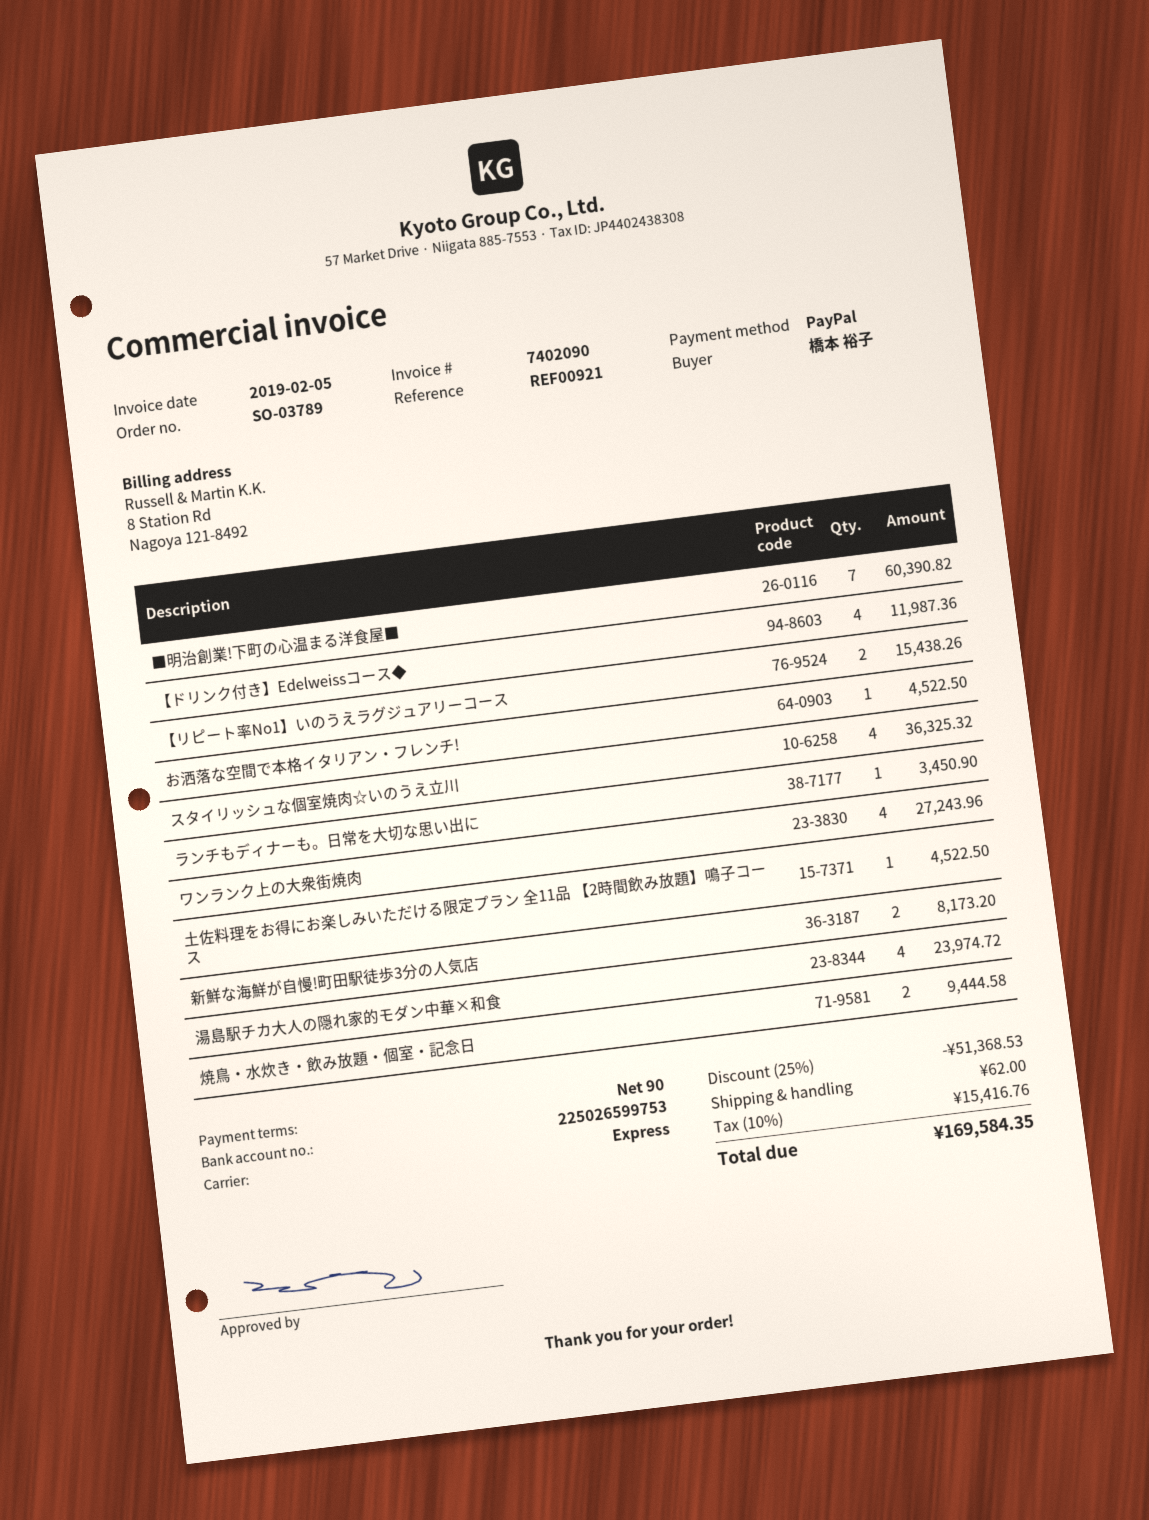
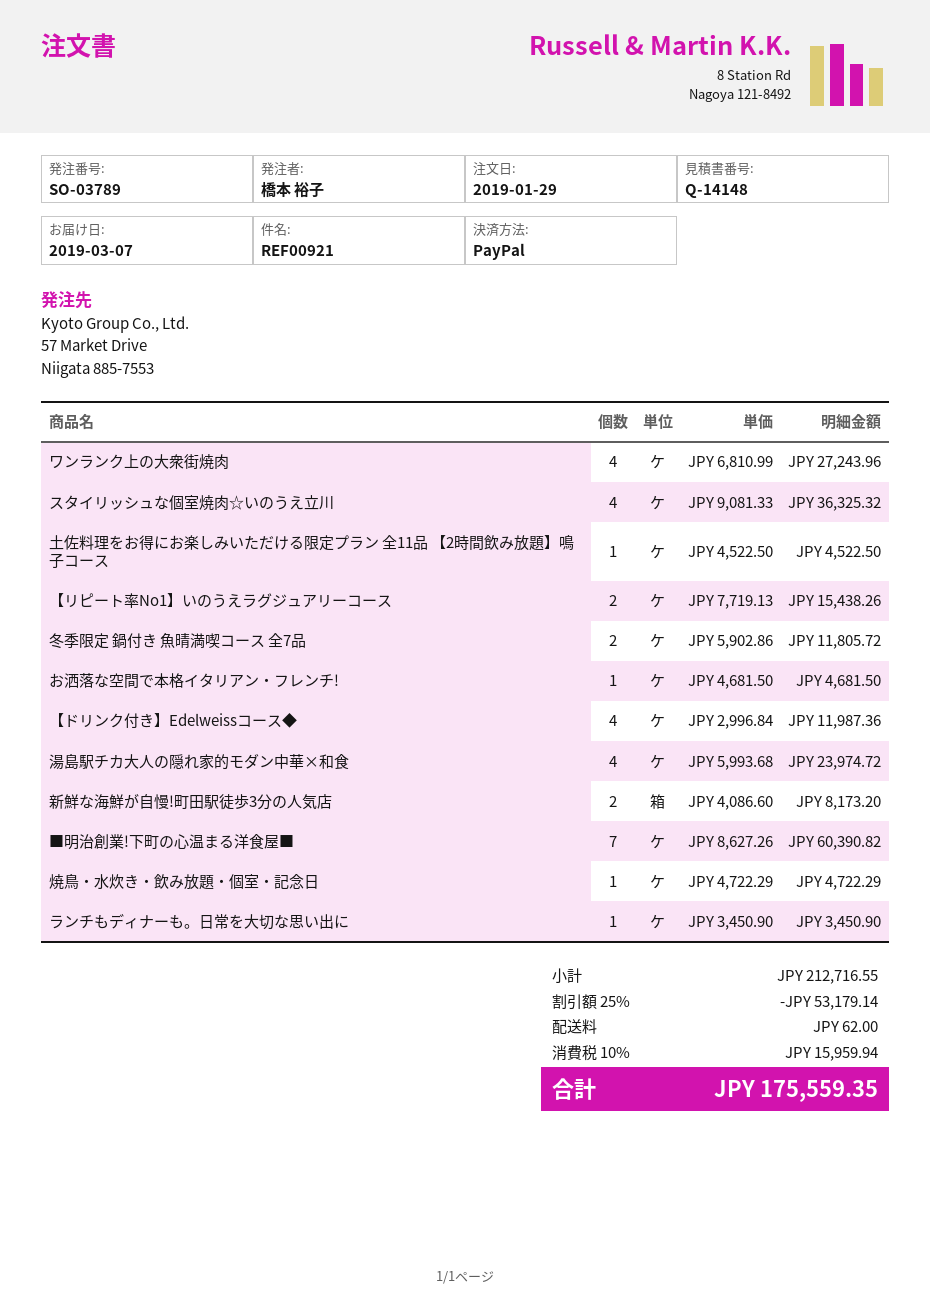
お洒落な空間で本格イタリアン・フレンチ!: 1 for 4522.50 -> 1 for 4681.50
焼鳥・水炊き・飲み放題・個室・記念日: 2 for 9444.58 -> 1 for 4722.29
冬季限定 鍋付き 魚晴満喫コース 全7品: none -> 2 for 11805.72
discount: 25% = 51368.53 -> 25% = 53179.14
tax: 10% = 15416.76 -> 10% = 15959.94
total: 169584.35 -> 175559.35

